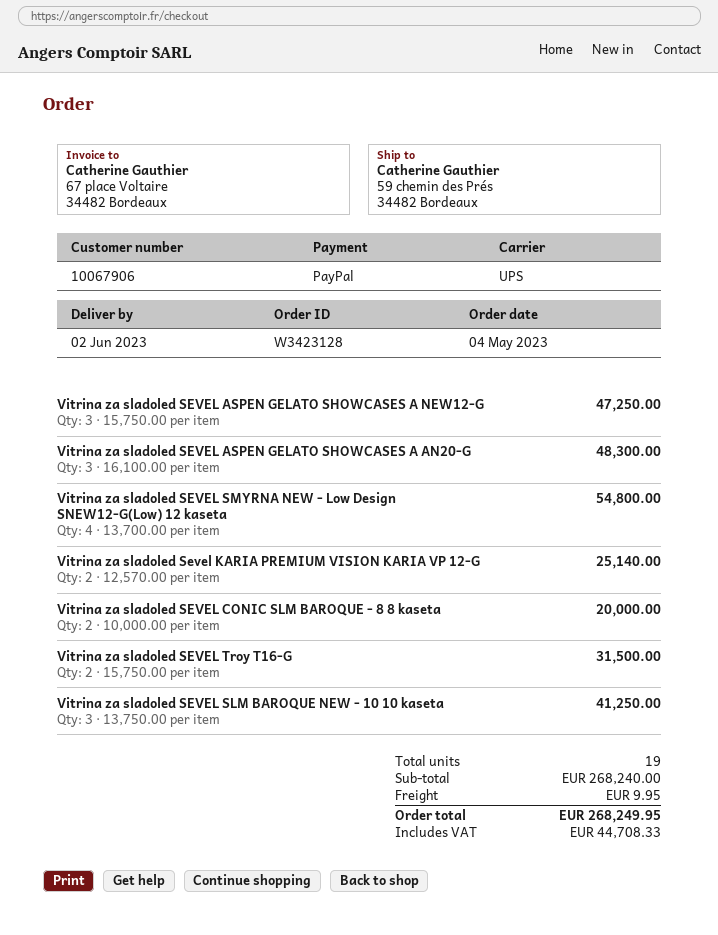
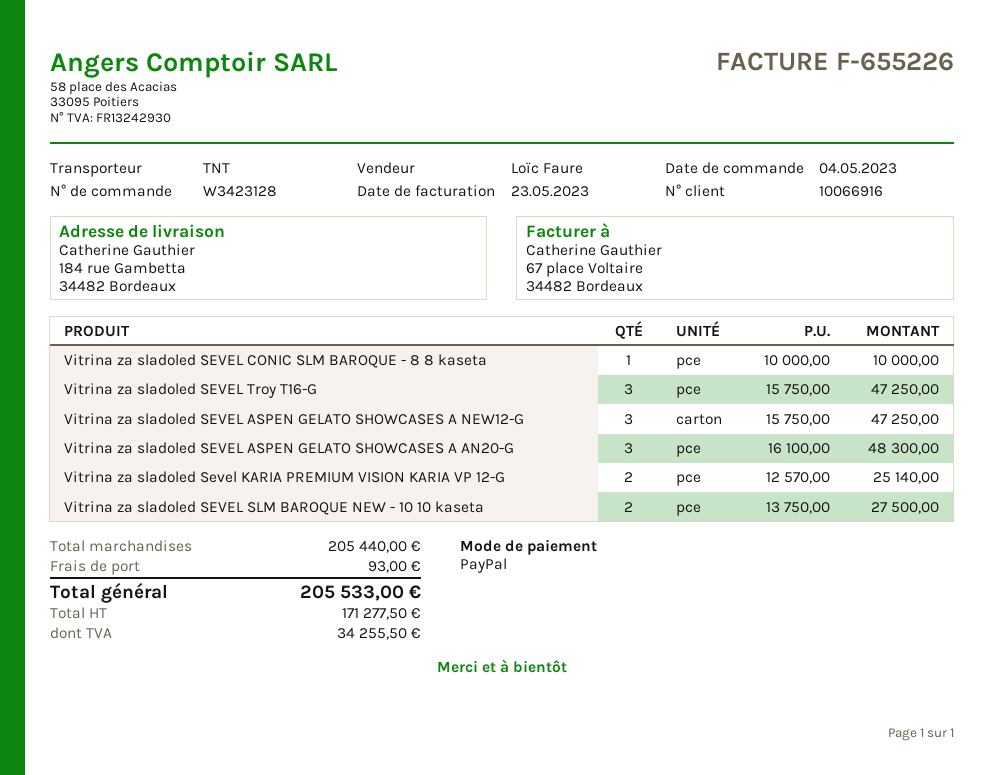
customer number: 10067906 -> 10066916
shipping method: UPS -> TNT
ship to: 59 chemin des Prés, 34482 Bordeaux -> 184 rue Gambetta, 34482 Bordeaux
Vitrina za sladoled SEVEL SMYRNA NEW - Low Design SNEW12-G(Low) 12 kaseta: 4 x 13700.00 = 54800.00 -> none
Vitrina za sladoled SEVEL CONIC SLM BAROQUE - 8 8 kaseta: 2 x 10000.00 = 20000.00 -> 1 x 10000.00 = 10000.00
Vitrina za sladoled SEVEL Troy T16-G: 2 x 15750.00 = 31500.00 -> 3 x 15750.00 = 47250.00
Vitrina za sladoled SEVEL SLM BAROQUE NEW - 10 10 kaseta: 3 x 13750.00 = 41250.00 -> 2 x 13750.00 = 27500.00
subtotal: 268240.00 -> 205440.00
shipping: 9.95 -> 93.00
tax: 44708.33 -> 34255.50
total: 268249.95 -> 205533.00

